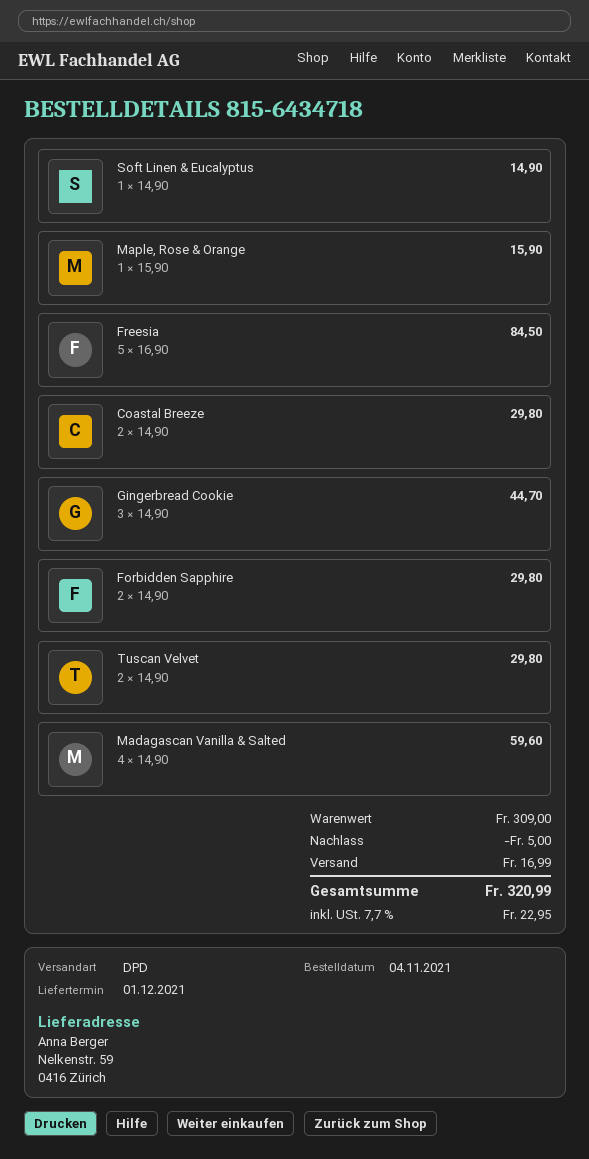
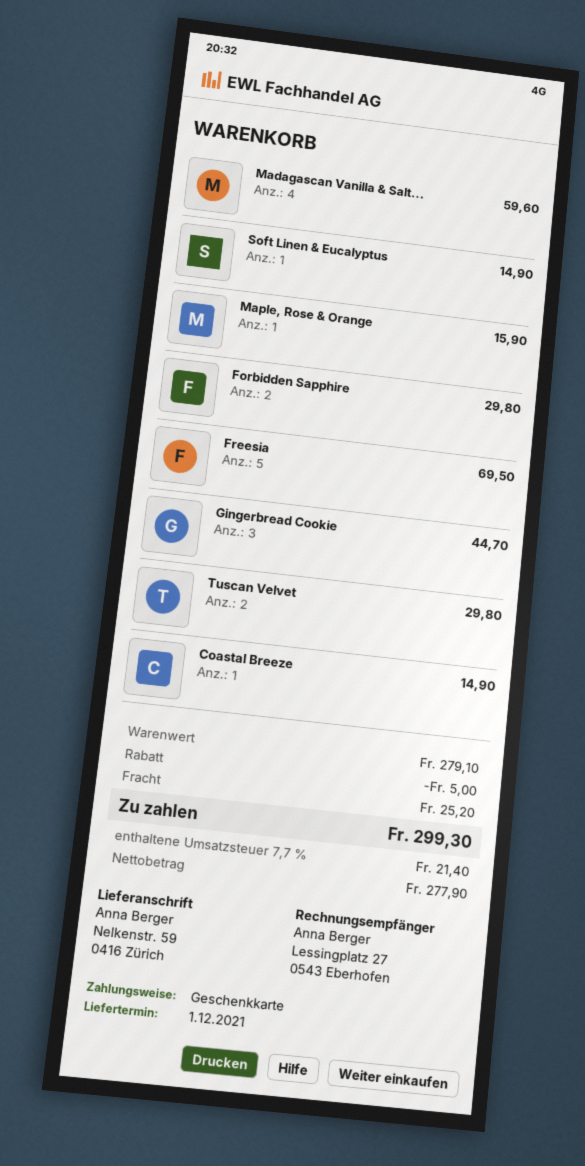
Freesia: 5 for 84.50 -> 5 for 69.50
Coastal Breeze: 2 for 29.80 -> 1 for 14.90
subtotal: 309.00 -> 279.10
shipping: 16.99 -> 25.20
tax: 7.7% = 22.95 -> 7.7% = 21.40
total: 320.99 -> 299.30

